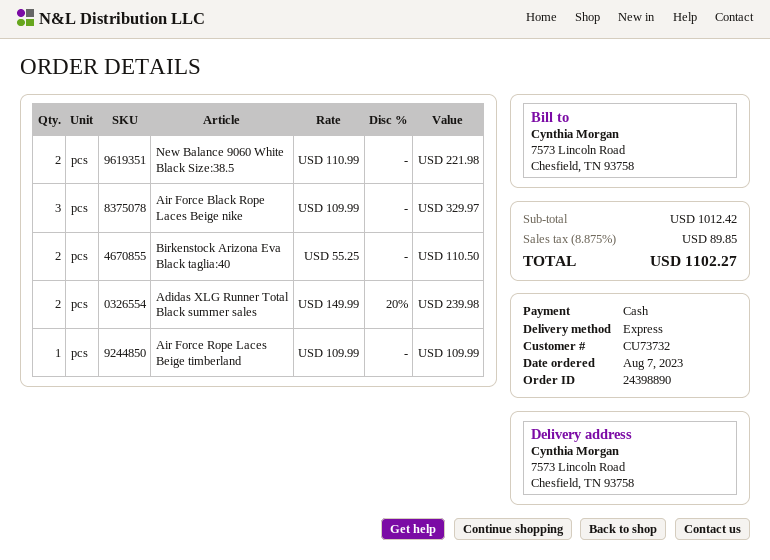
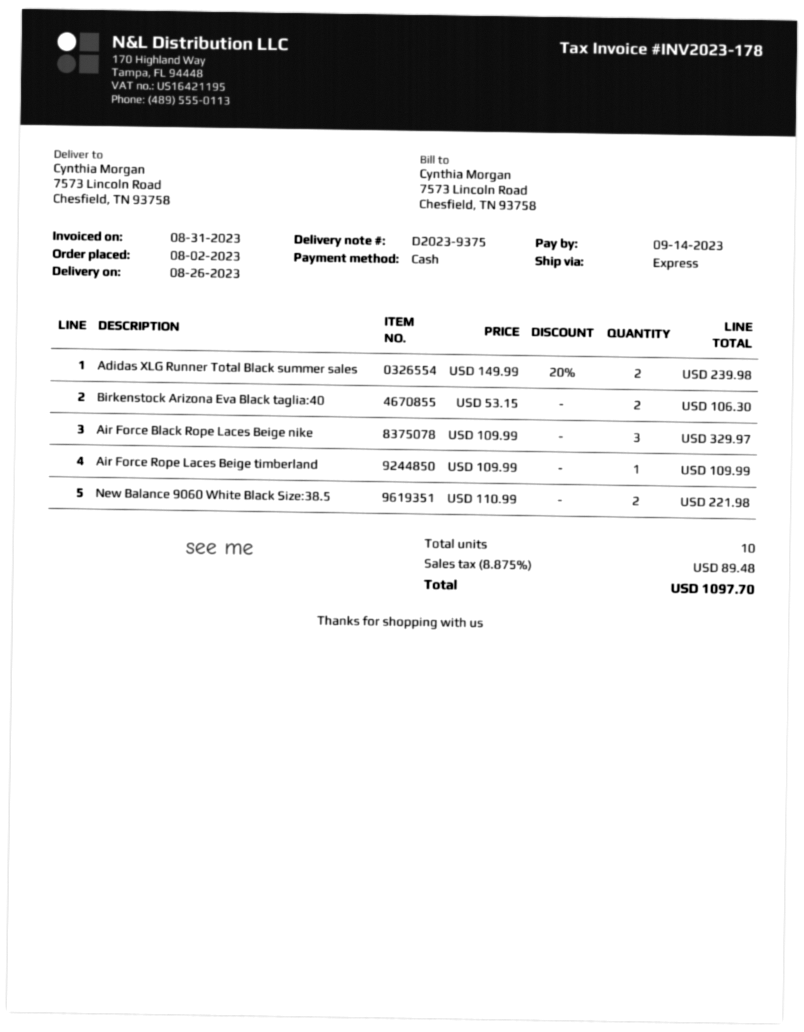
order date: 2023-08-07 -> 2023-08-02
Birkenstock Arizona Eva Black taglia:40: 2 x 55.25 = 110.50 -> 2 x 53.15 = 106.30
tax: 8.875% = 89.85 -> 8.875% = 89.48
total: 1102.27 -> 1097.70

